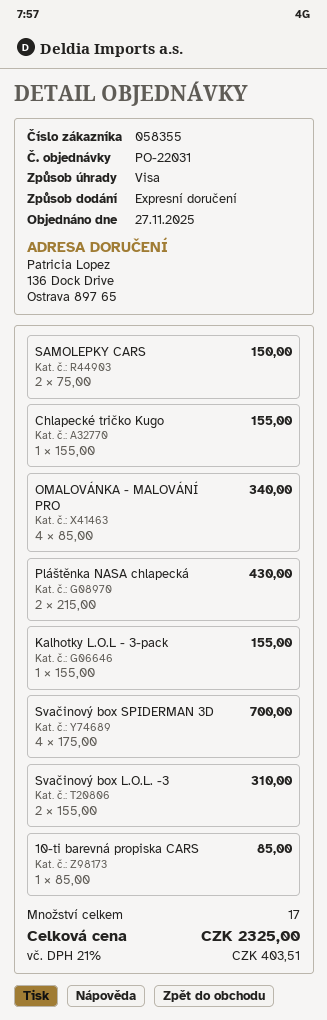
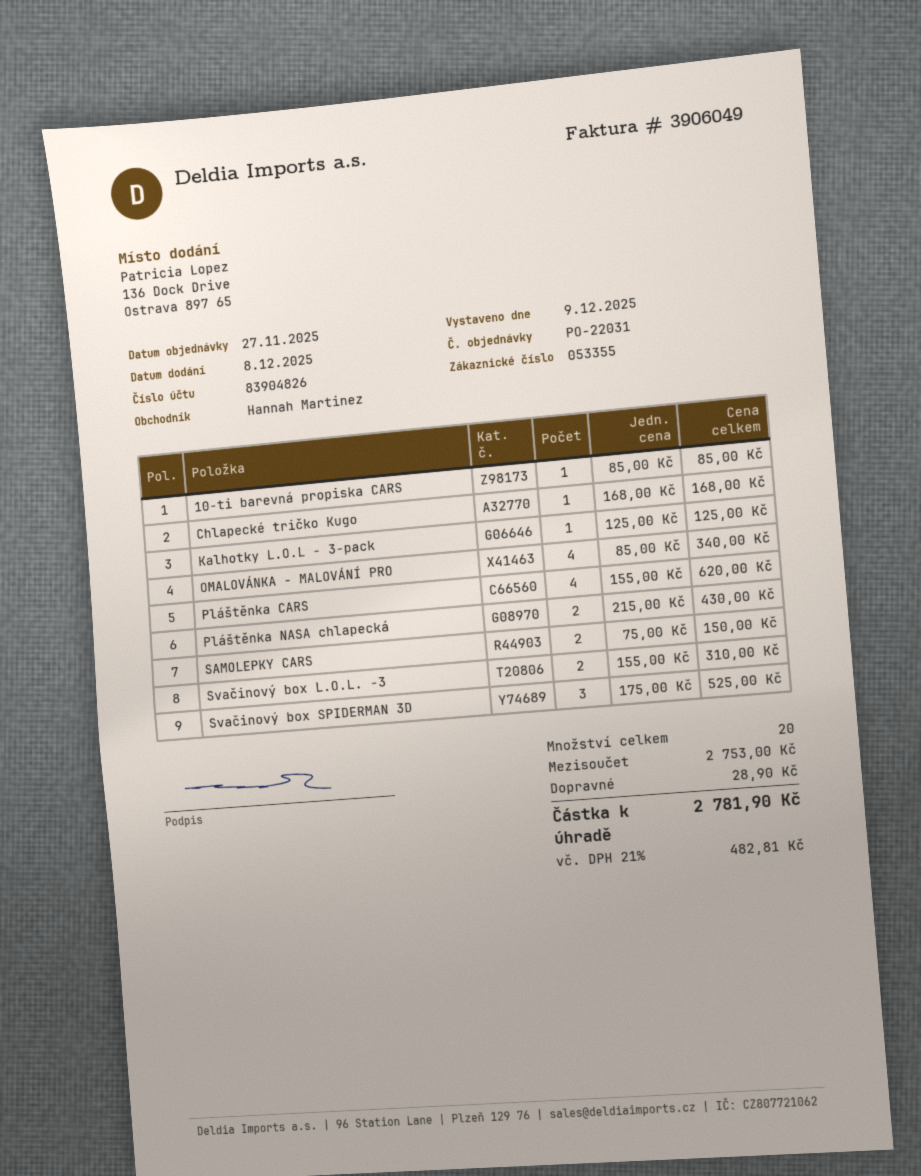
customer number: 058355 -> 053355
Chlapecké tričko Kugo: 1 x 155.00 = 155.00 -> 1 x 168.00 = 168.00
Kalhotky L.O.L - 3-pack: 1 x 155.00 = 155.00 -> 1 x 125.00 = 125.00
Svačinový box SPIDERMAN 3D: 4 x 175.00 = 700.00 -> 3 x 175.00 = 525.00
Pláštěnka CARS: none -> 4 x 155.00 = 620.00
total quantity: 17 -> 20
shipping: none -> 28.90
tax: 21% = 403.51 -> 21% = 482.81
total: 2325.00 -> 2781.90

